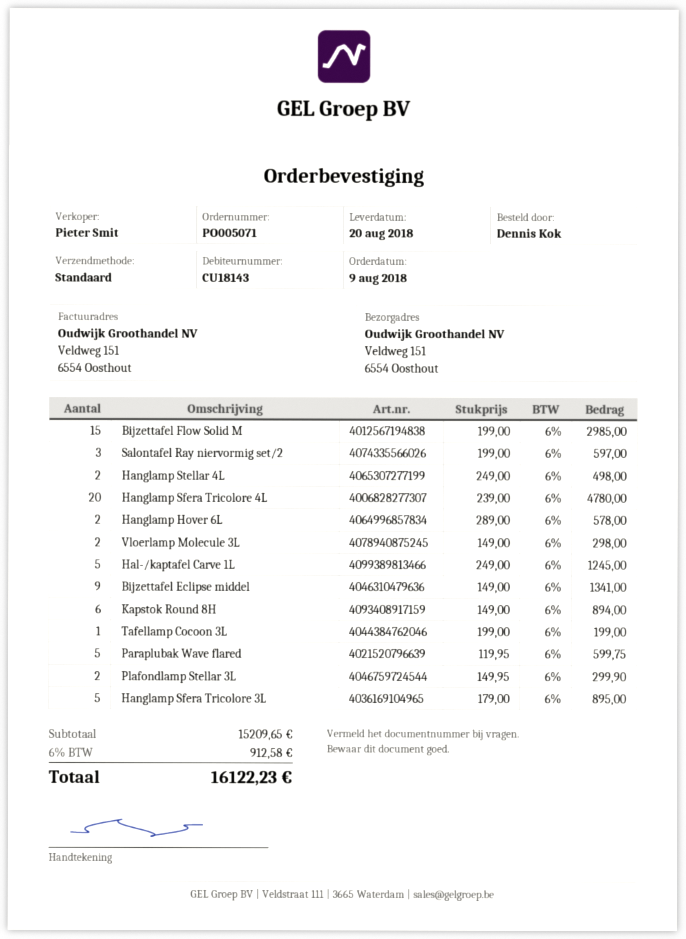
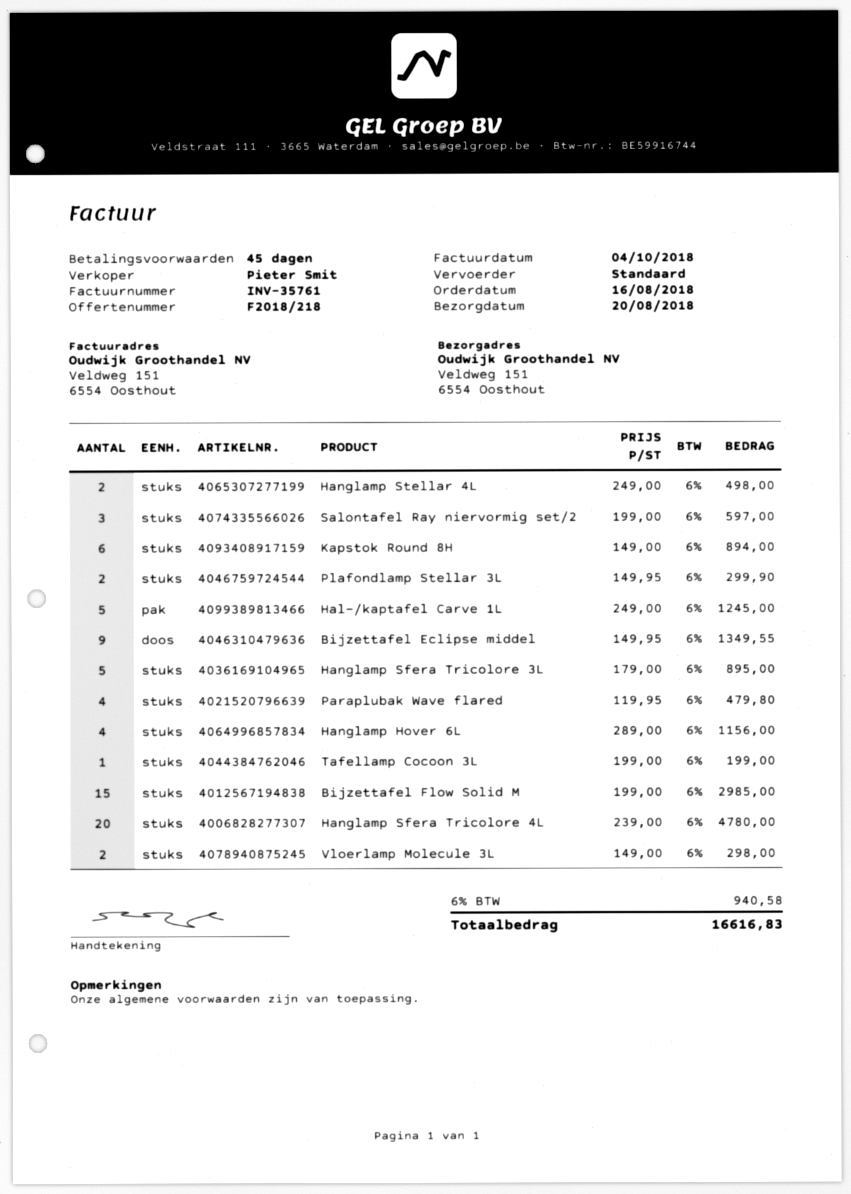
order date: 2018-08-09 -> 2018-08-16
Hanglamp Hover 6L: 2 x 289.00 = 578.00 -> 4 x 289.00 = 1156.00
Bijzettafel Eclipse middel: 9 x 149.00 = 1341.00 -> 9 x 149.95 = 1349.55
Paraplubak Wave flared: 5 x 119.95 = 599.75 -> 4 x 119.95 = 479.80
tax: 6% = 912.58 -> 6% = 940.58
total: 16122.23 -> 16616.83

